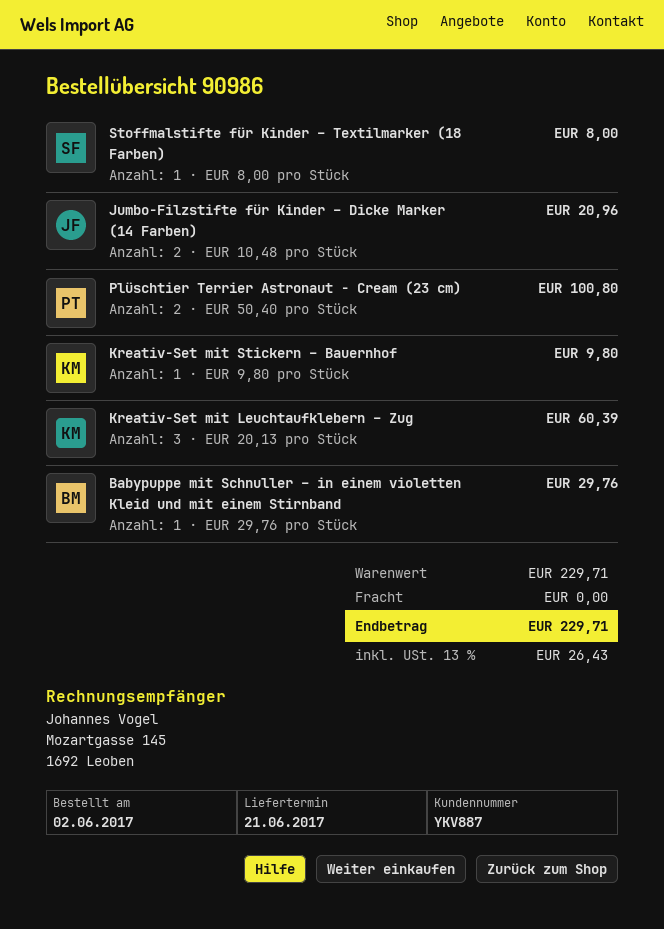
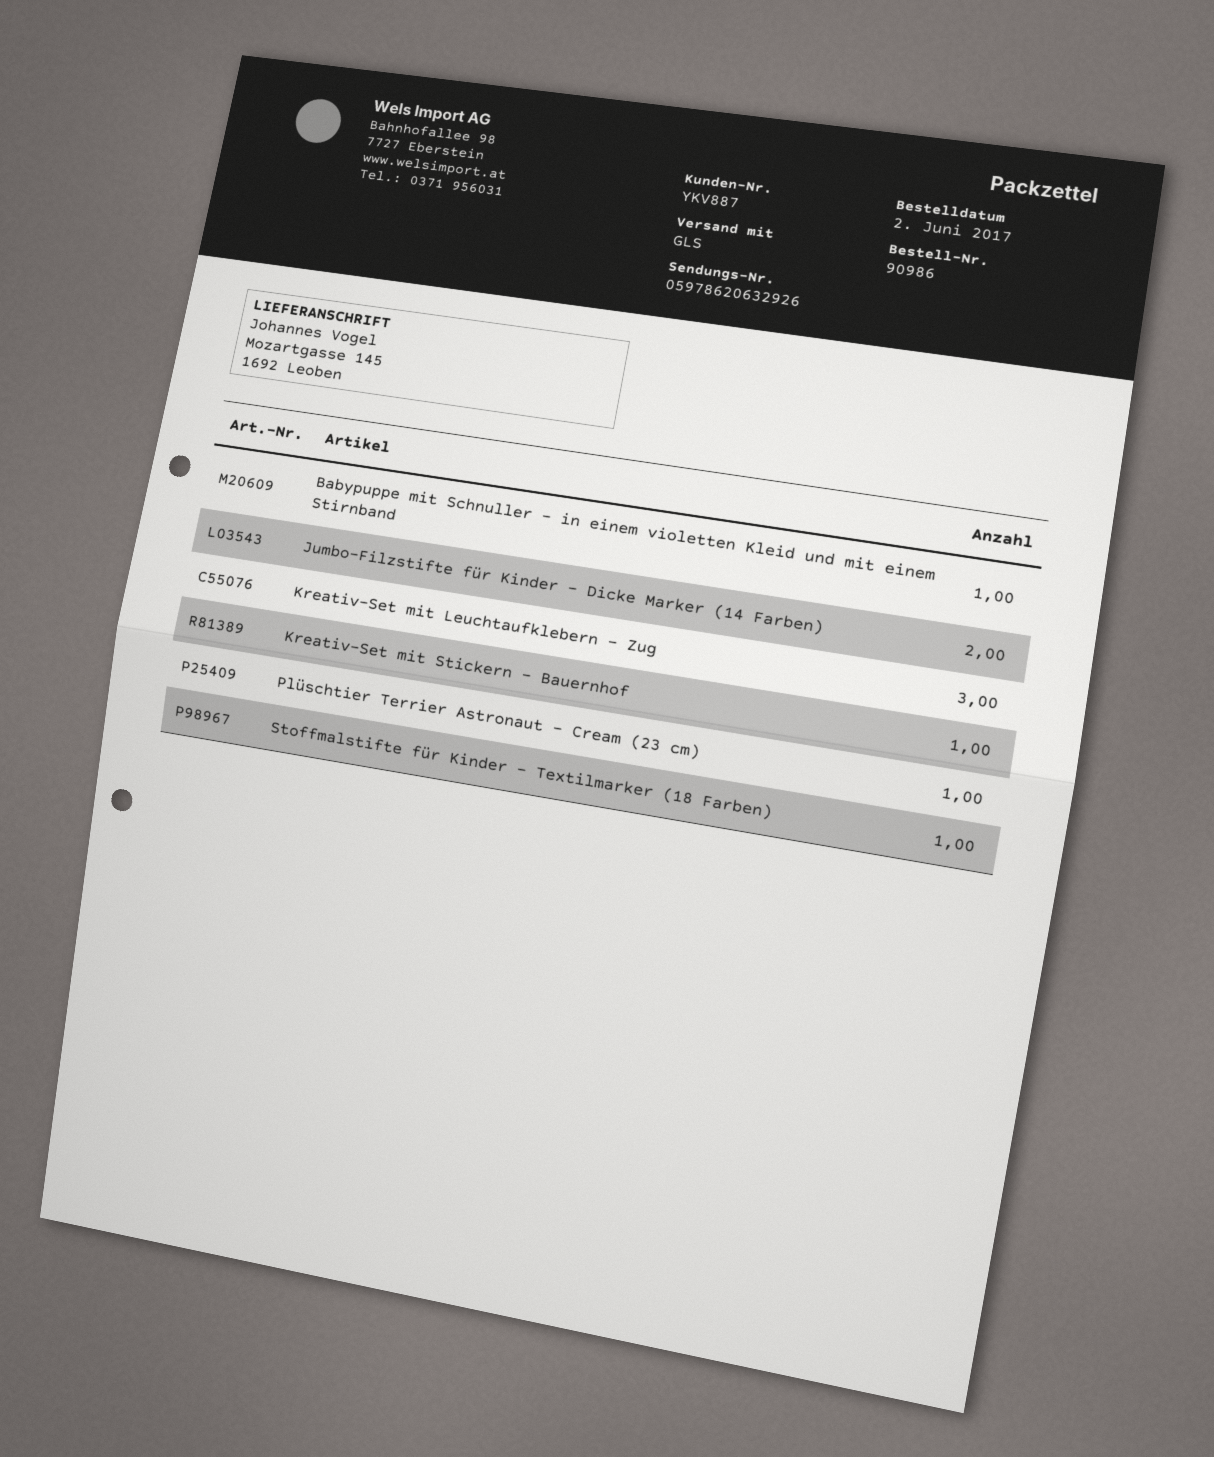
Plüschtier Terrier Astronaut - Cream (23 cm): 2 -> 1

